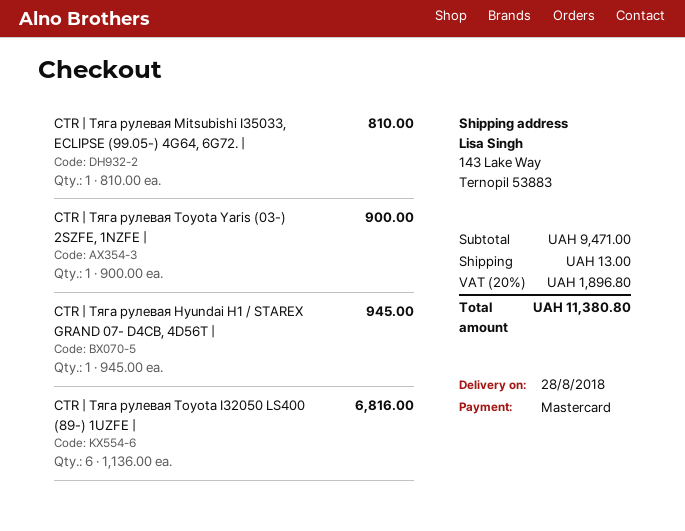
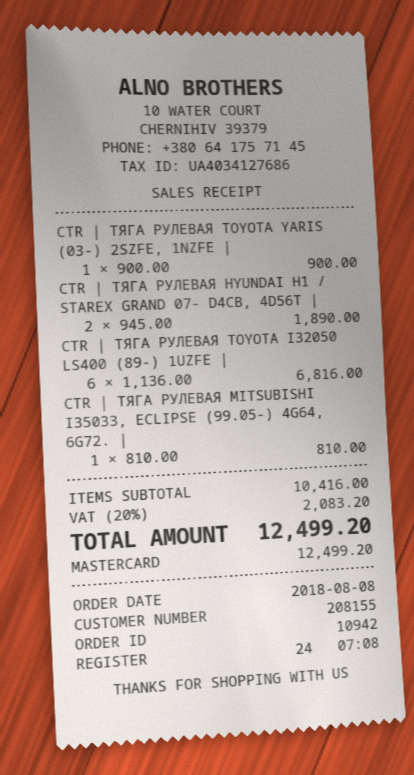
CTR | Тяга рулевая Hyundai H1 / STAREX GRAND 07- D4CB, 4D56T |: 1 x 945.00 = 945.00 -> 2 x 945.00 = 1890.00
subtotal: 9471.00 -> 10416.00
shipping: 13.00 -> none
tax: 20% = 1896.80 -> 20% = 2083.20
total: 11380.80 -> 12499.20

